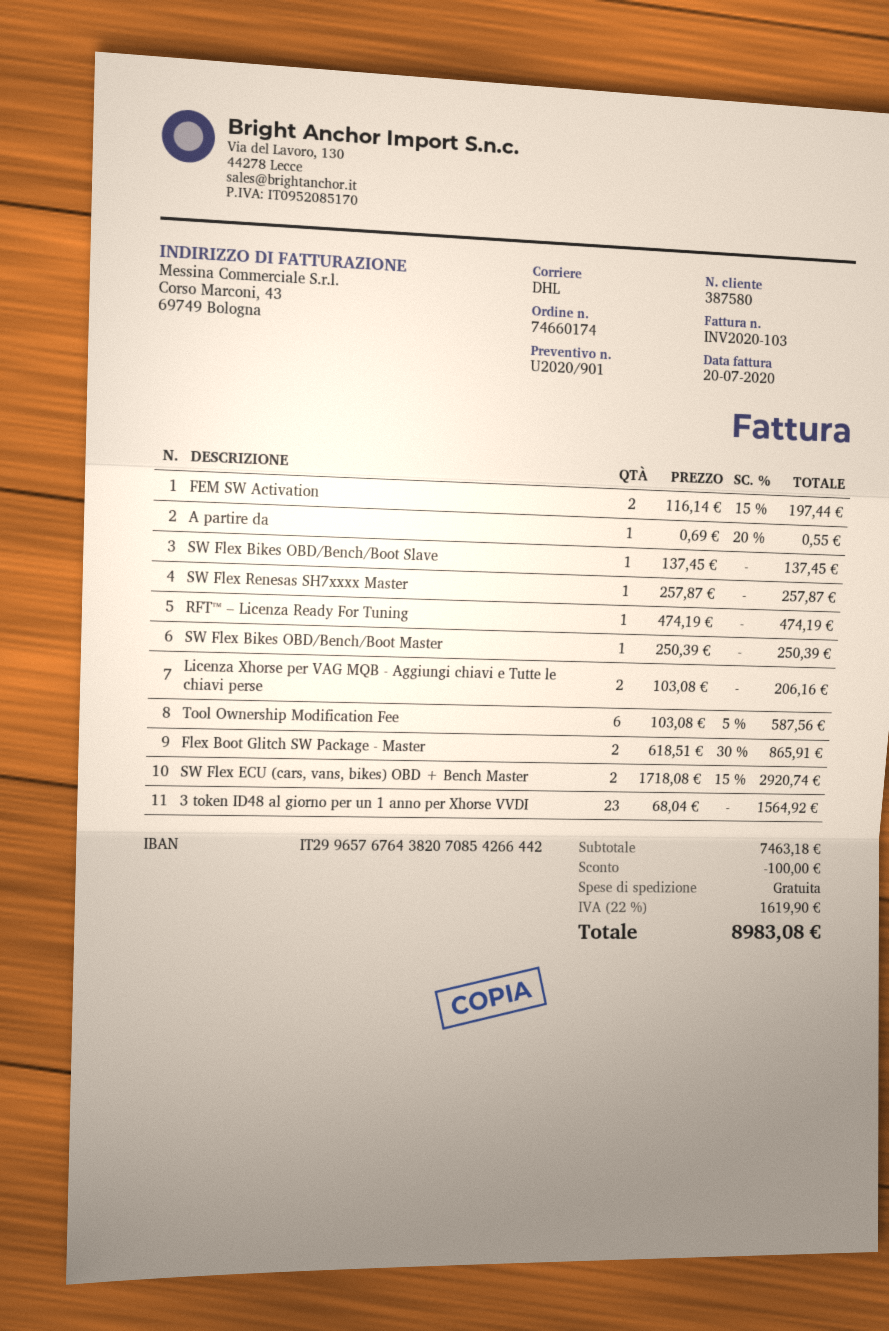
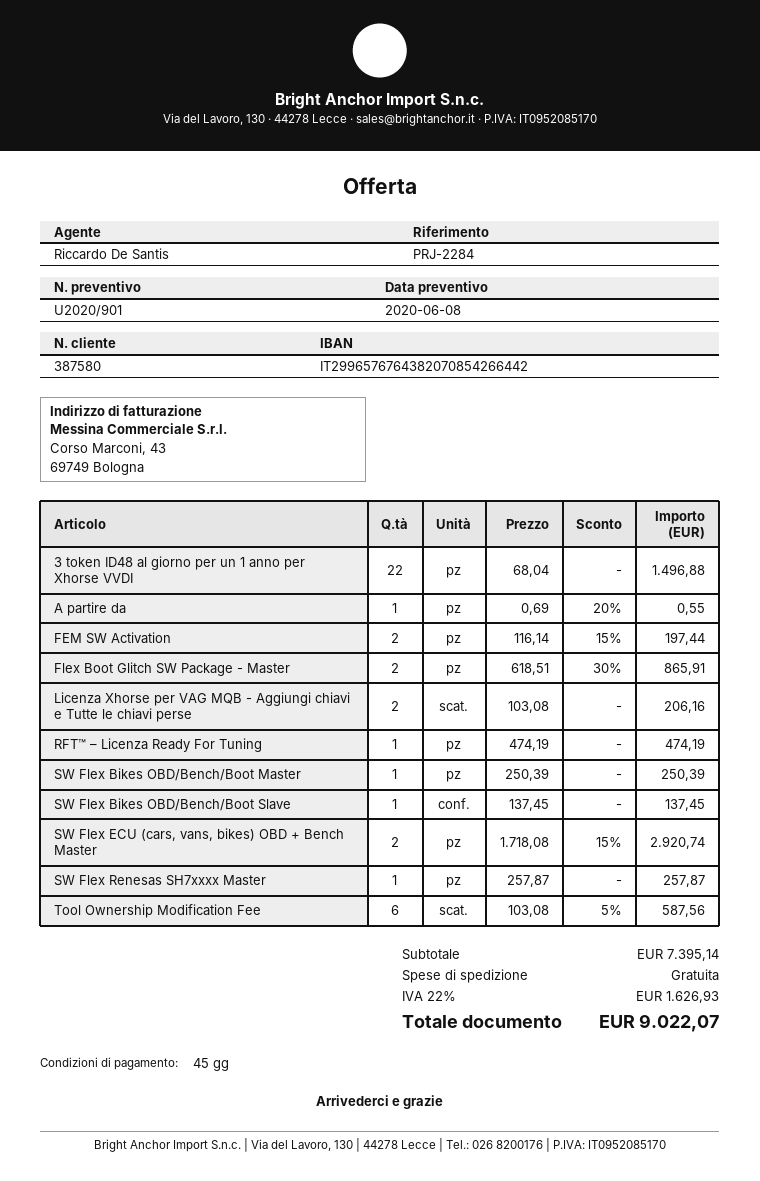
3 token ID48 al giorno per un 1 anno per Xhorse VVDI: 23 x 68.04 = 1564.92 -> 22 x 68.04 = 1496.88
subtotal: 7463.18 -> 7395.14
discount: 100.00 -> none
tax: 22% = 1619.90 -> 22% = 1626.93
total: 8983.08 -> 9022.07

